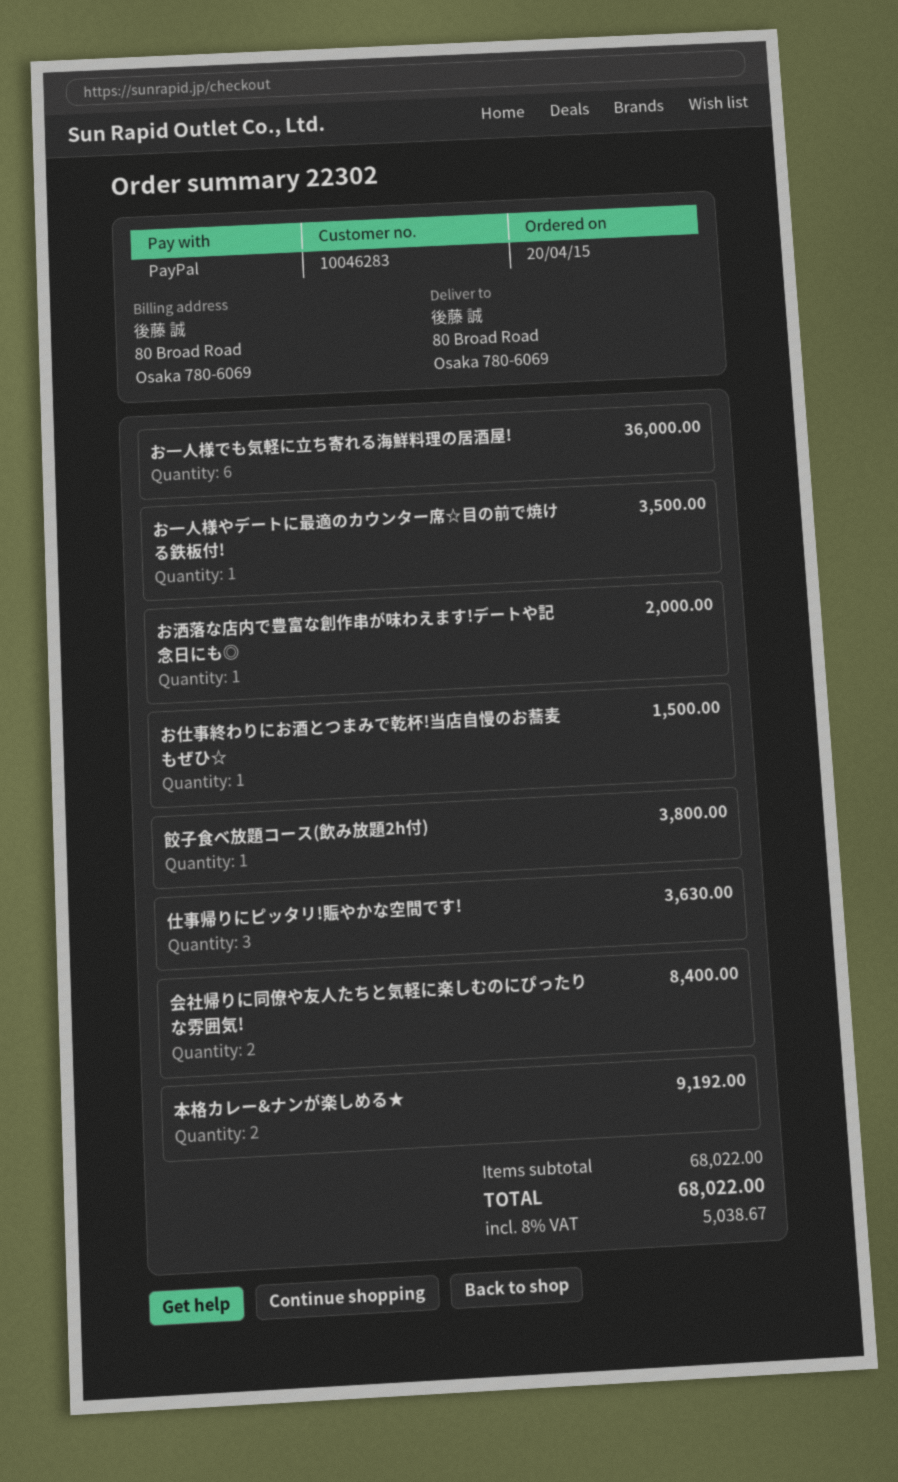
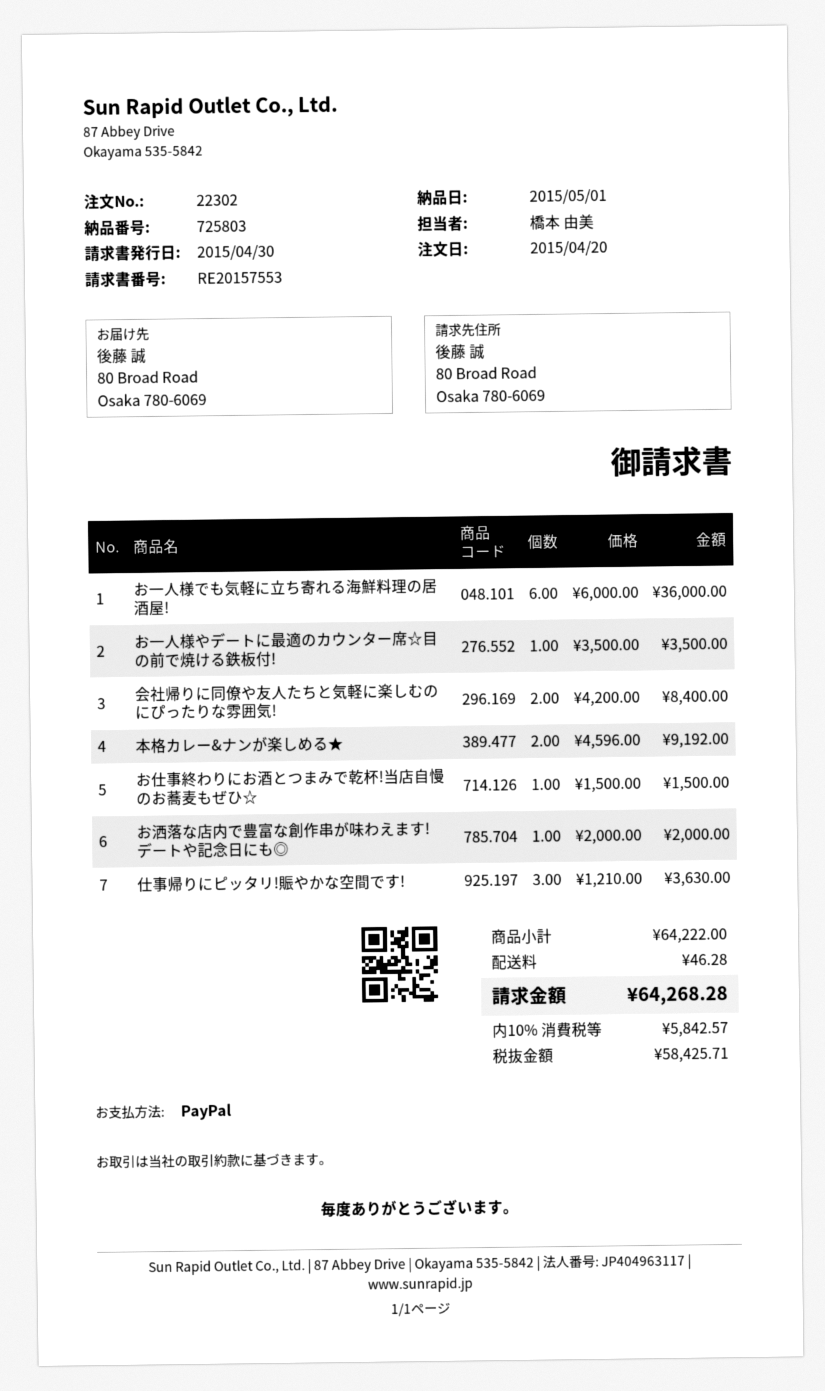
餃子食べ放題コース(飲み放題2h付): 1 for 3800.00 -> none
subtotal: 68022.00 -> 64222.00
shipping: none -> 46.28
tax: 8% = 5038.67 -> 10% = 5842.57
total: 68022.00 -> 64268.28

